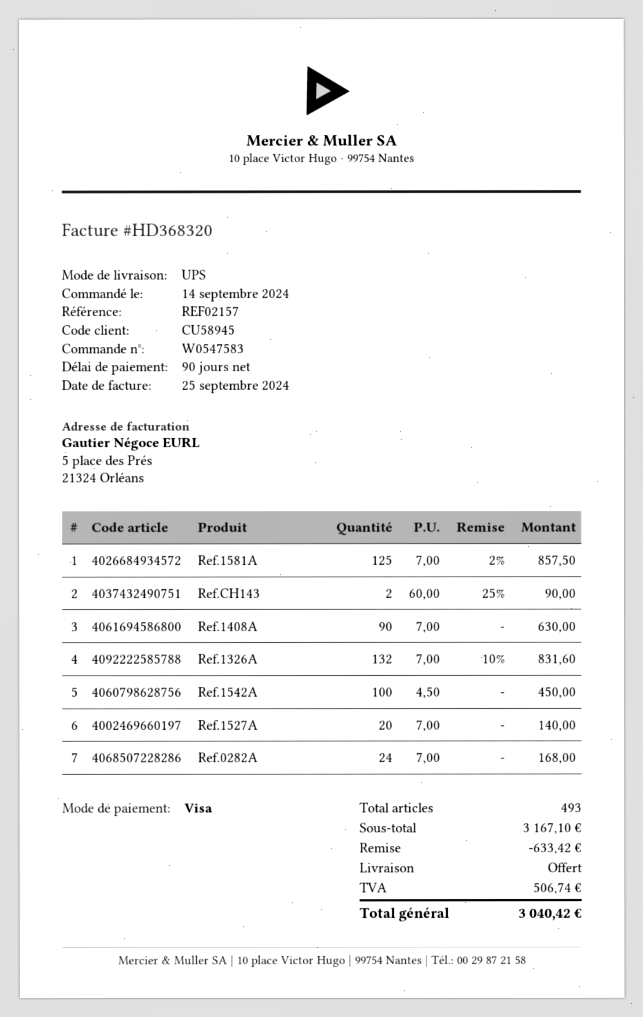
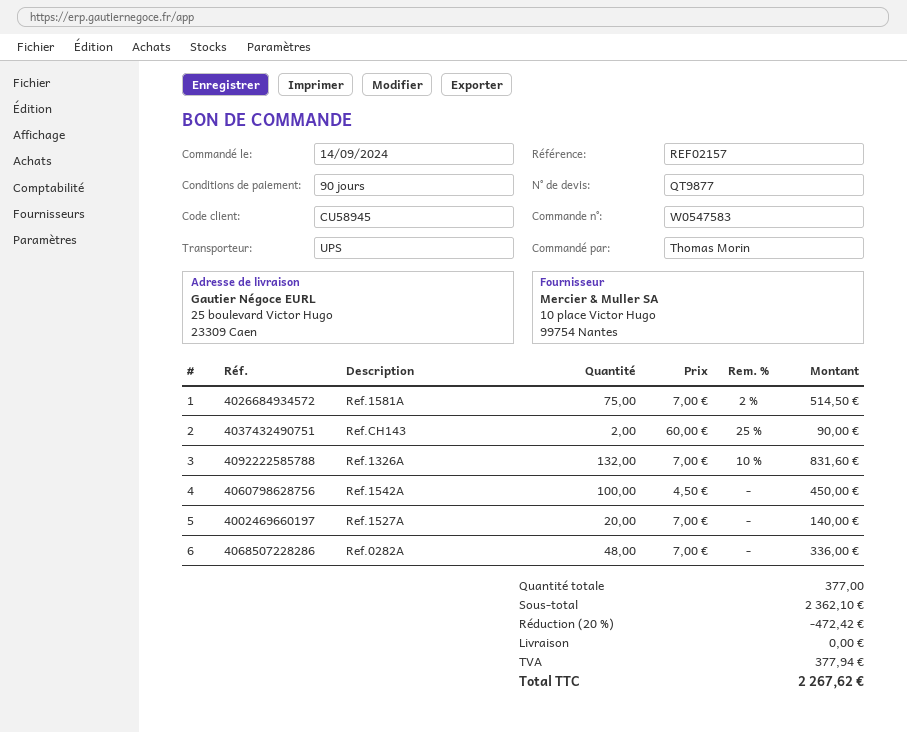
Ref.1581A: 125 x 7.00 - 2% = 857.50 -> 75 x 7.00 - 2% = 514.50
Ref.1408A: 90 x 7.00 = 630.00 -> none
Ref.0282A: 24 x 7.00 = 168.00 -> 48 x 7.00 = 336.00
total quantity: 493 -> 377
subtotal: 3167.10 -> 2362.10
discount: 633.42 -> 472.42
tax: 506.74 -> 377.94
total: 3040.42 -> 2267.62

